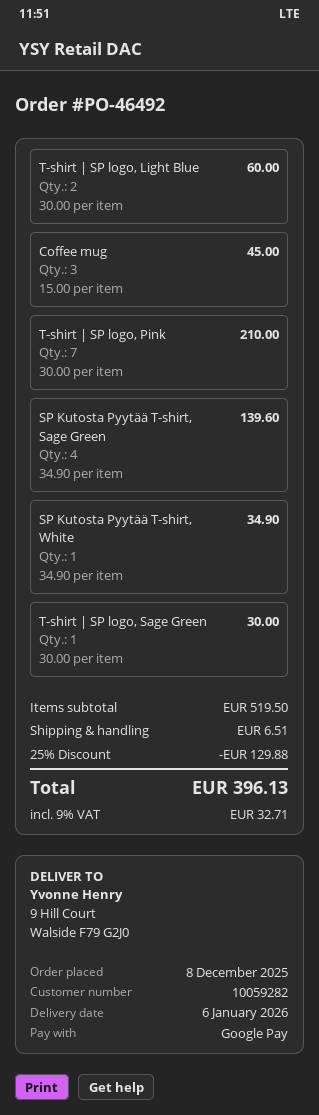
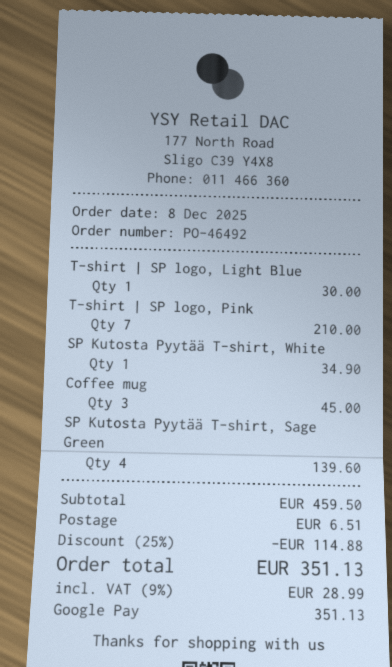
T-shirt | SP logo, Light Blue: 2 for 60.00 -> 1 for 30.00
T-shirt | SP logo, Sage Green: 1 for 30.00 -> none
subtotal: 519.50 -> 459.50
discount: 25% = 129.88 -> 25% = 114.88
tax: 9% = 32.71 -> 9% = 28.99
total: 396.13 -> 351.13

